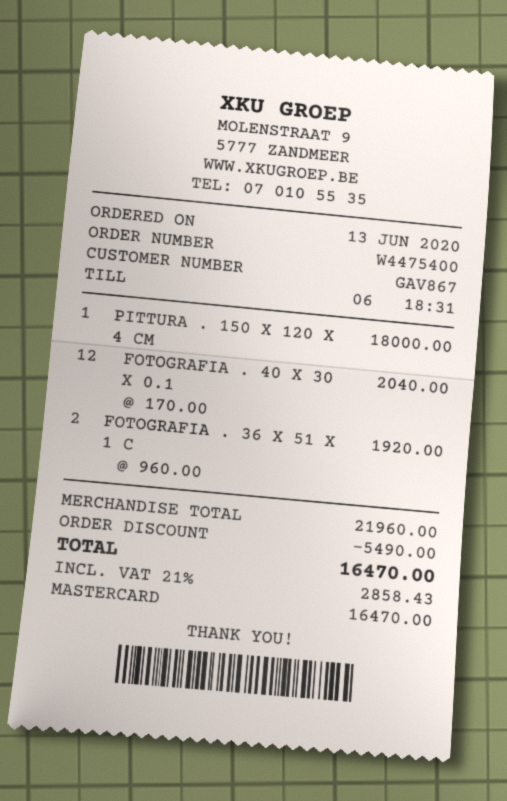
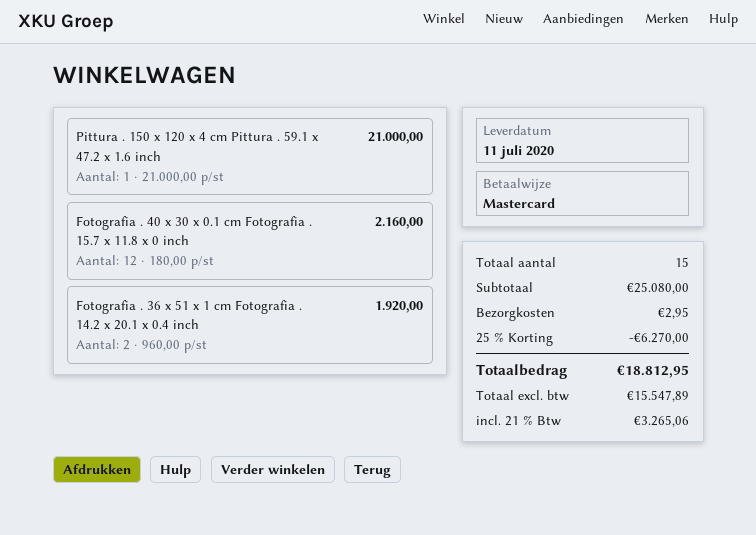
PITTURA . 150 X 120 X 4 CM: 1 x 18000.00 = 18000.00 -> 1 x 21000.00 = 21000.00
FOTOGRAFIA . 40 X 30 X 0.1: 12 x 170.00 = 2040.00 -> 12 x 180.00 = 2160.00
subtotal: 21960.00 -> 25080.00
discount: 5490.00 -> 6270.00
shipping: none -> 2.95
tax: 21% = 2858.43 -> 21% = 3265.06
total: 16470.00 -> 18812.95

